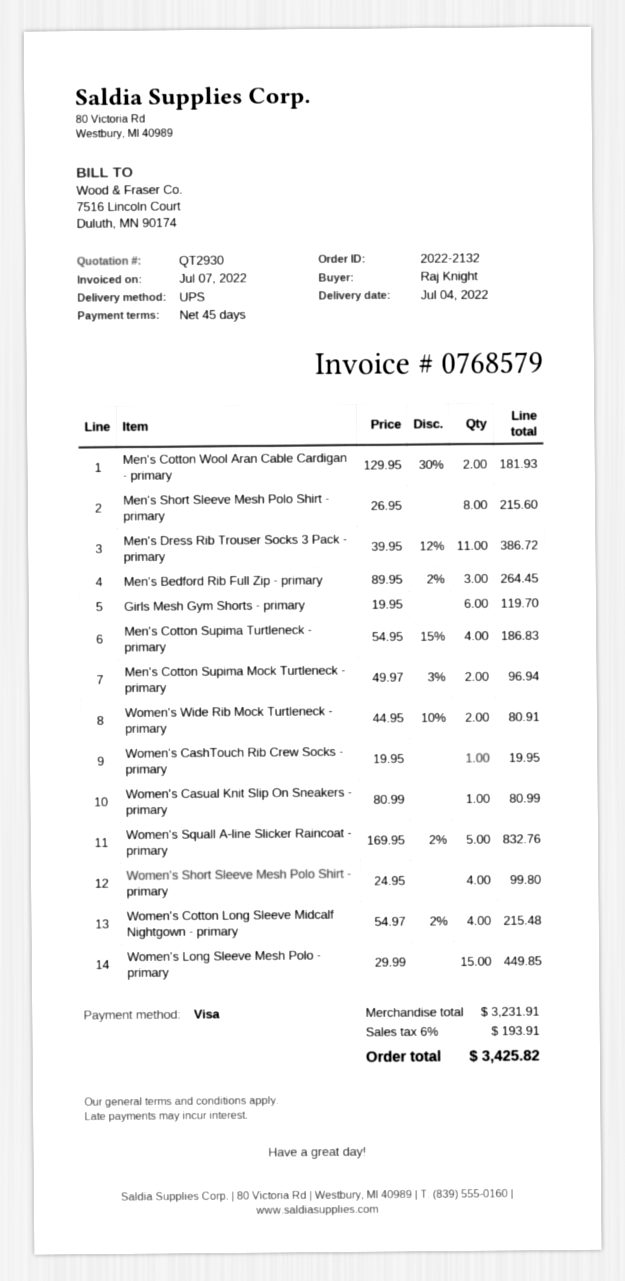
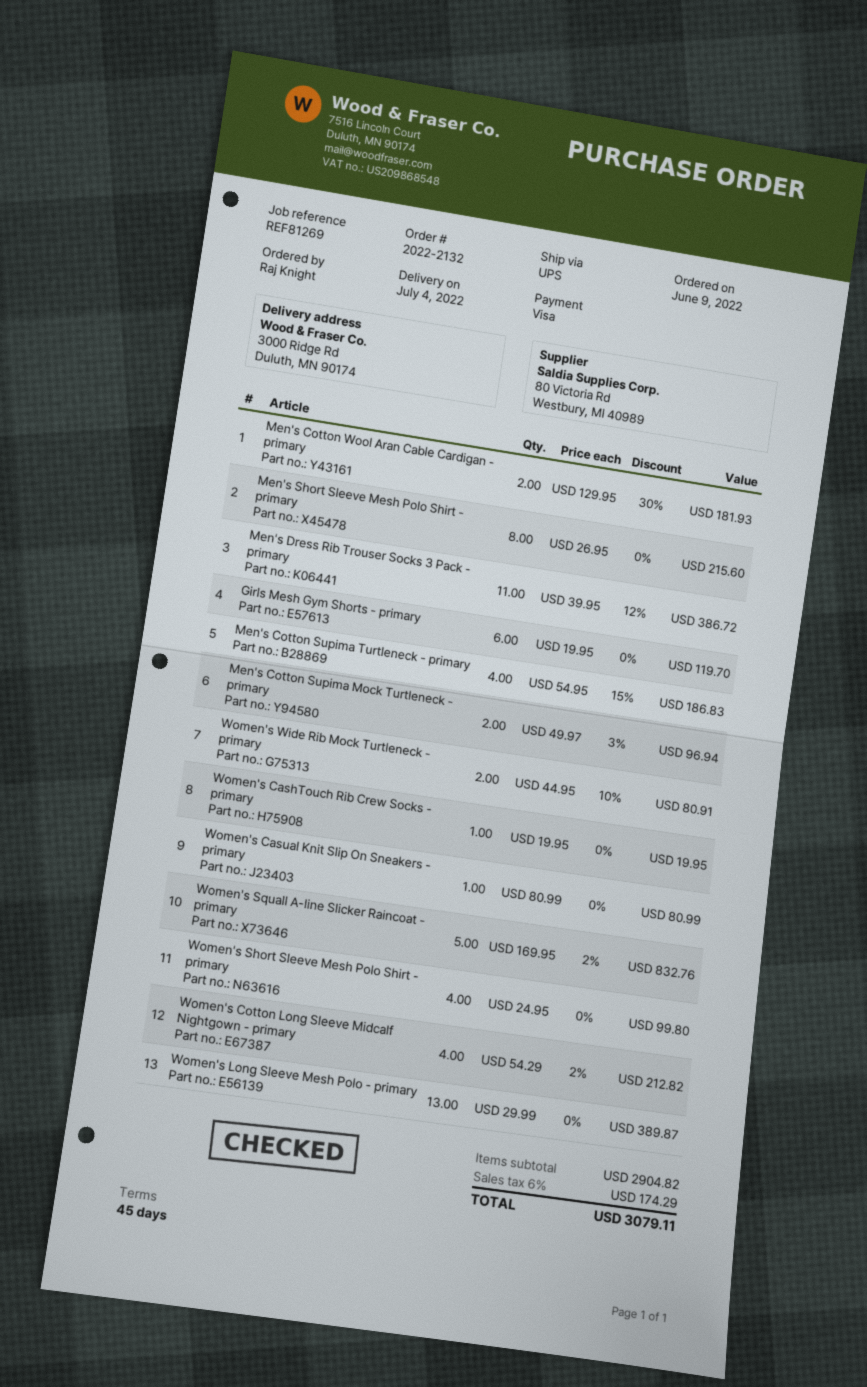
Men's Bedford Rib Full Zip - primary: 3 x 89.95 - 2% = 264.45 -> none
Women's Cotton Long Sleeve Midcalf Nightgown - primary: 4 x 54.97 - 2% = 215.48 -> 4 x 54.29 - 2% = 212.82
Women's Long Sleeve Mesh Polo - primary: 15 x 29.99 = 449.85 -> 13 x 29.99 = 389.87
subtotal: 3231.91 -> 2904.82
tax: 6% = 193.91 -> 6% = 174.29
total: 3425.82 -> 3079.11

